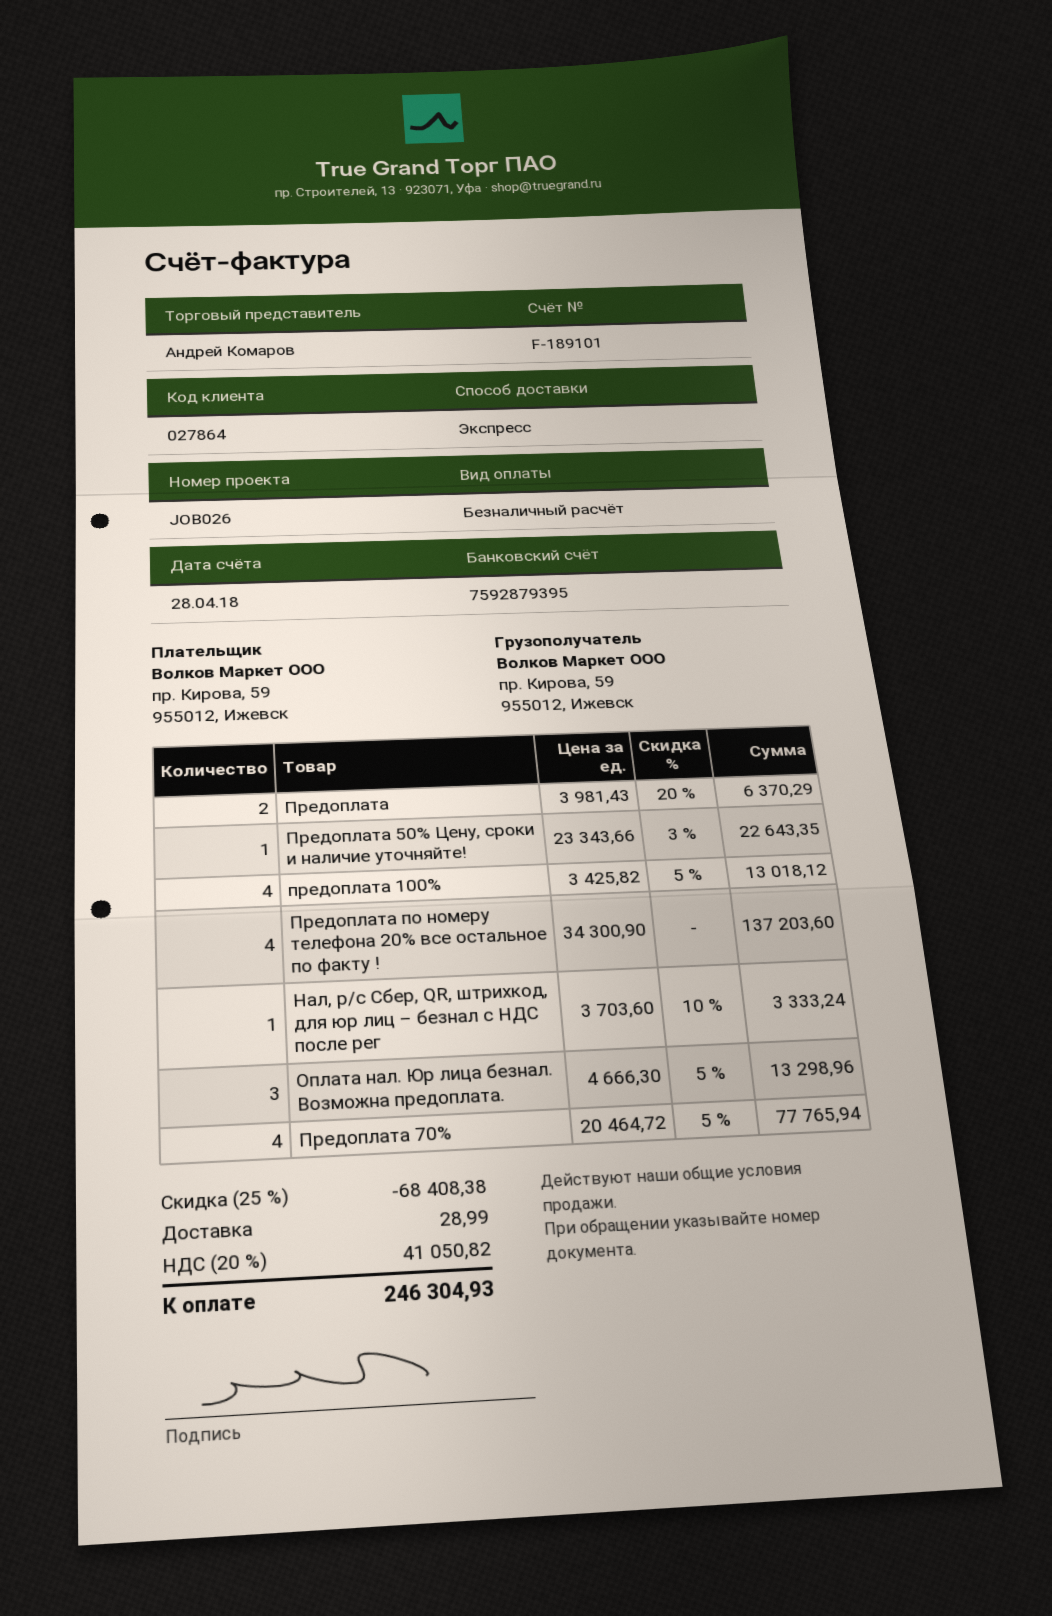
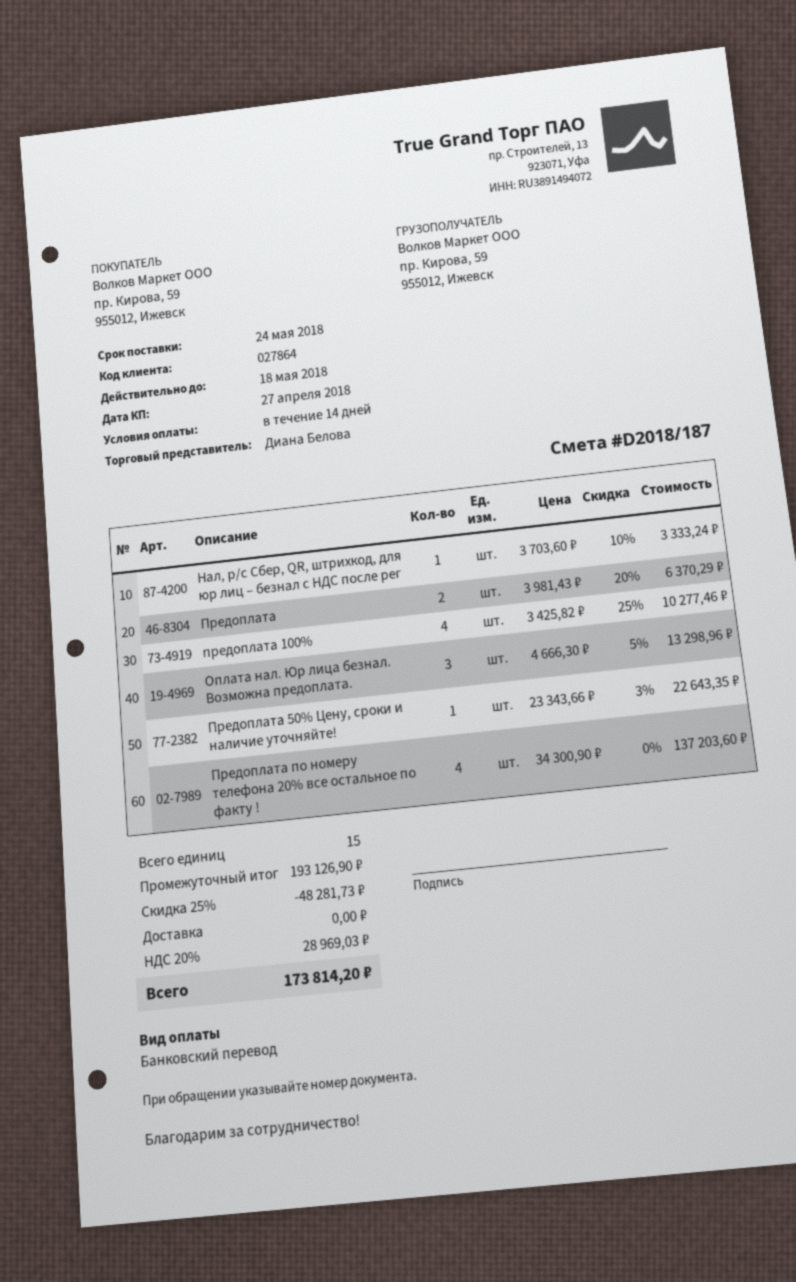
sales rep: Андрей Комаров -> Диана Белова
предоплата 100%: 4 x 3425.82 - 5% = 13018.12 -> 4 x 3425.82 - 25% = 10277.46
Предоплата 70%: 4 x 20464.72 - 5% = 77765.94 -> none
discount: 25% = 68408.38 -> 25% = 48281.73
shipping: 28.99 -> 0.00
tax: 20% = 41050.82 -> 20% = 28969.03
total: 246304.93 -> 173814.20

